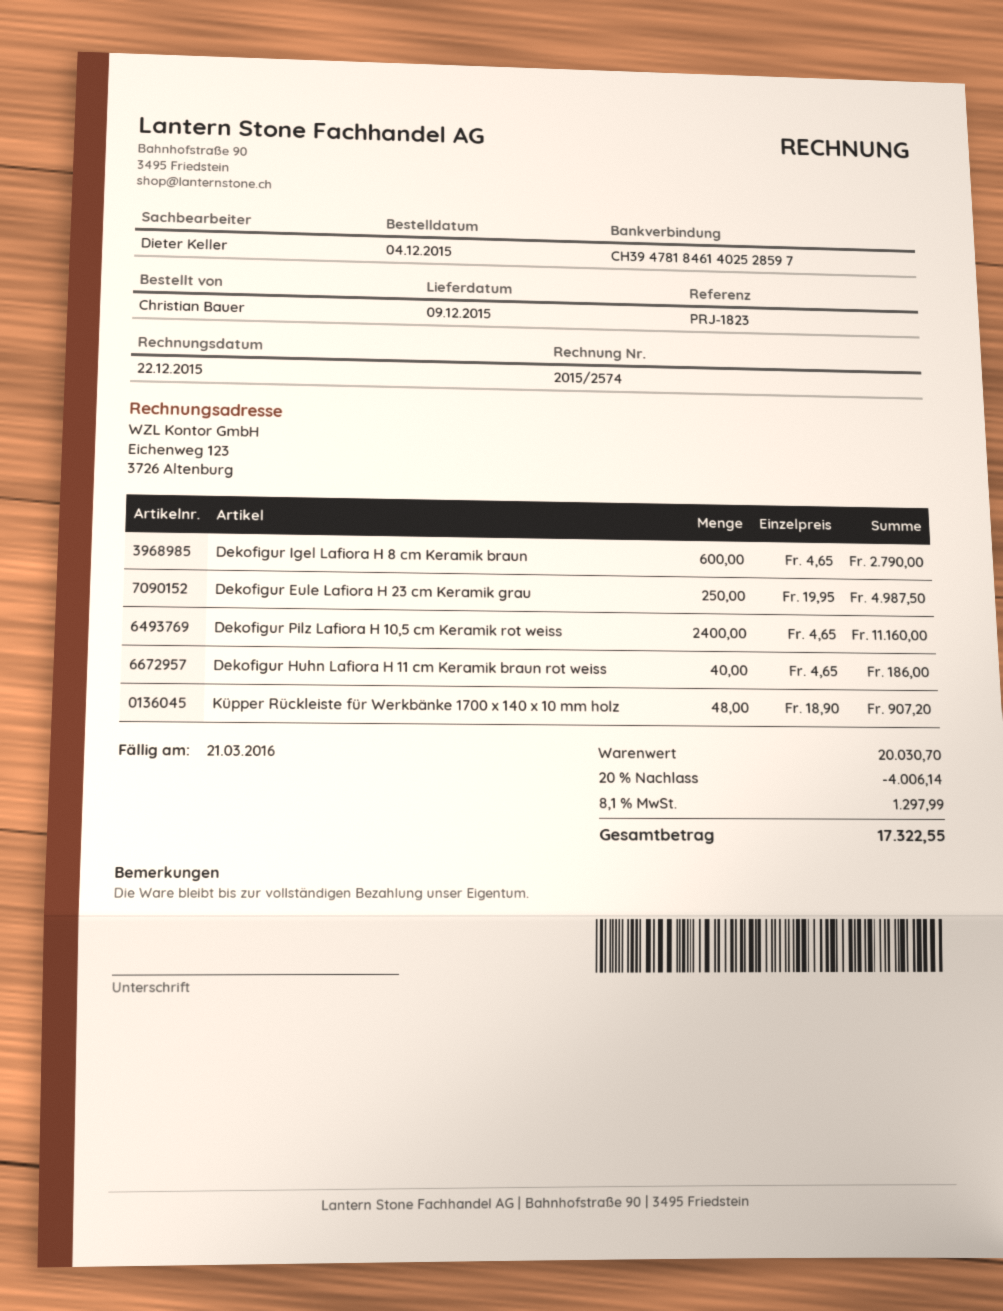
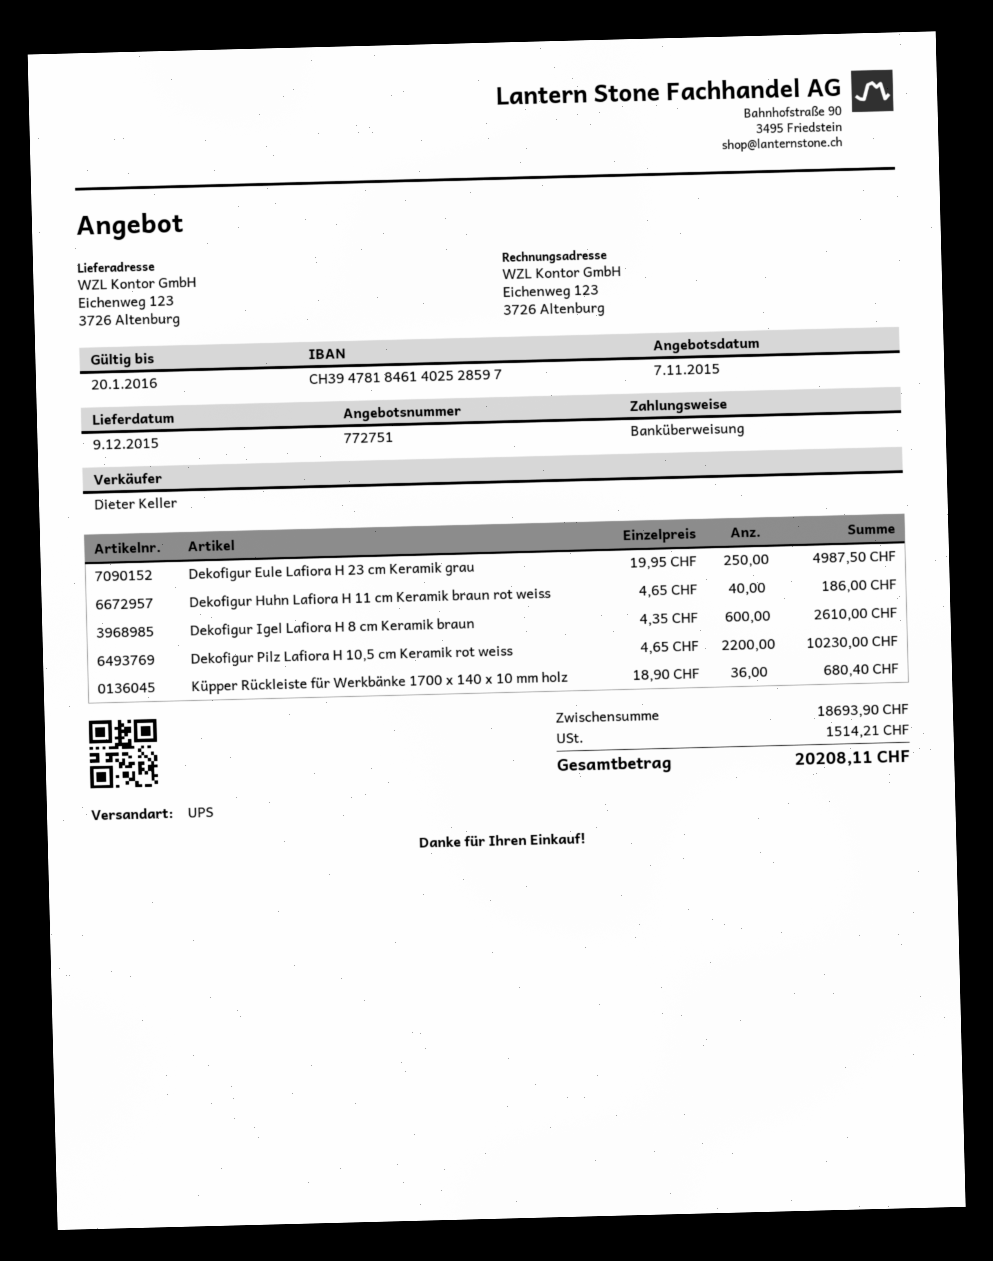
Dekofigur Igel Lafiora H 8 cm Keramik braun: 600 x 4.65 = 2790.00 -> 600 x 4.35 = 2610.00
Dekofigur Pilz Lafiora H 10,5 cm Keramik rot weiss: 2400 x 4.65 = 11160.00 -> 2200 x 4.65 = 10230.00
Küpper Rückleiste für Werkbänke 1700 x 140 x 10 mm holz: 48 x 18.90 = 907.20 -> 36 x 18.90 = 680.40
subtotal: 20030.70 -> 18693.90
discount: 20% = 4006.14 -> none
tax: 1297.99 -> 1514.21
total: 17322.55 -> 20208.11

